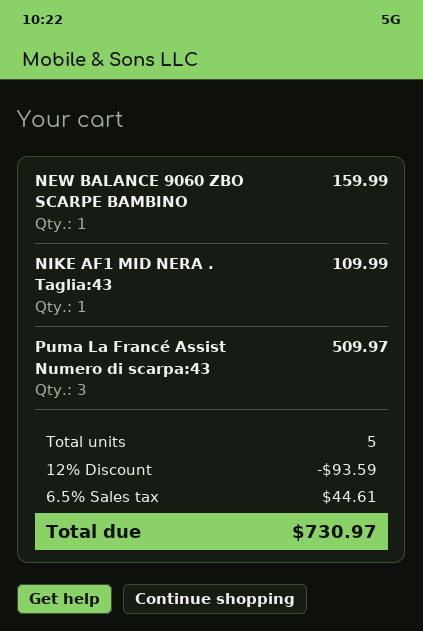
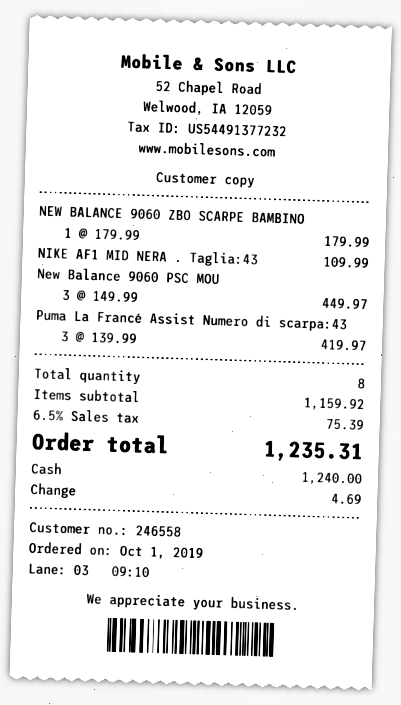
NEW BALANCE 9060 ZBO SCARPE BAMBINO: 1 for 159.99 -> 1 for 179.99
Puma La Francé Assist Numero di scarpa:43: 3 for 509.97 -> 3 for 419.97
New Balance 9060 PSC MOU: none -> 3 for 449.97
total quantity: 5 -> 8
discount: 12% = 93.59 -> none
tax: 6.5% = 44.61 -> 6.5% = 75.39
total: 730.97 -> 1235.31

